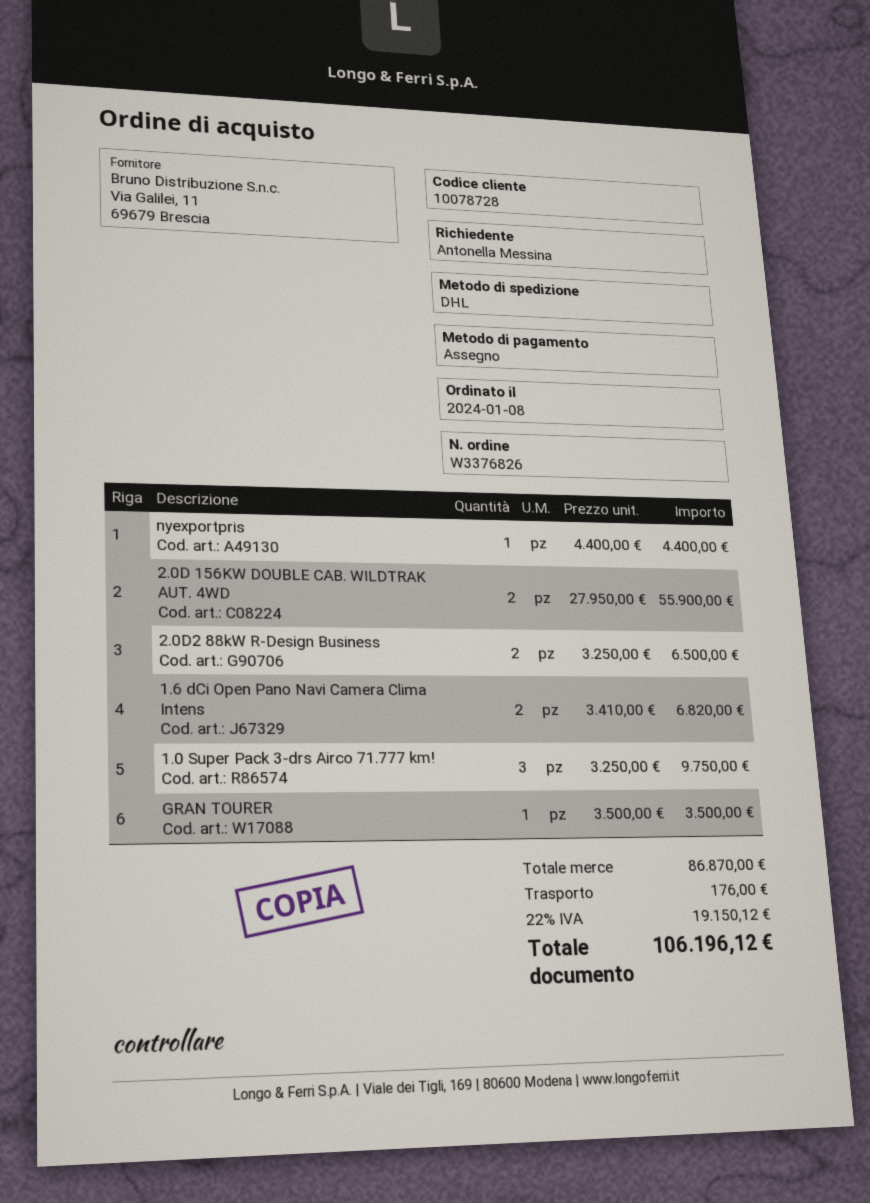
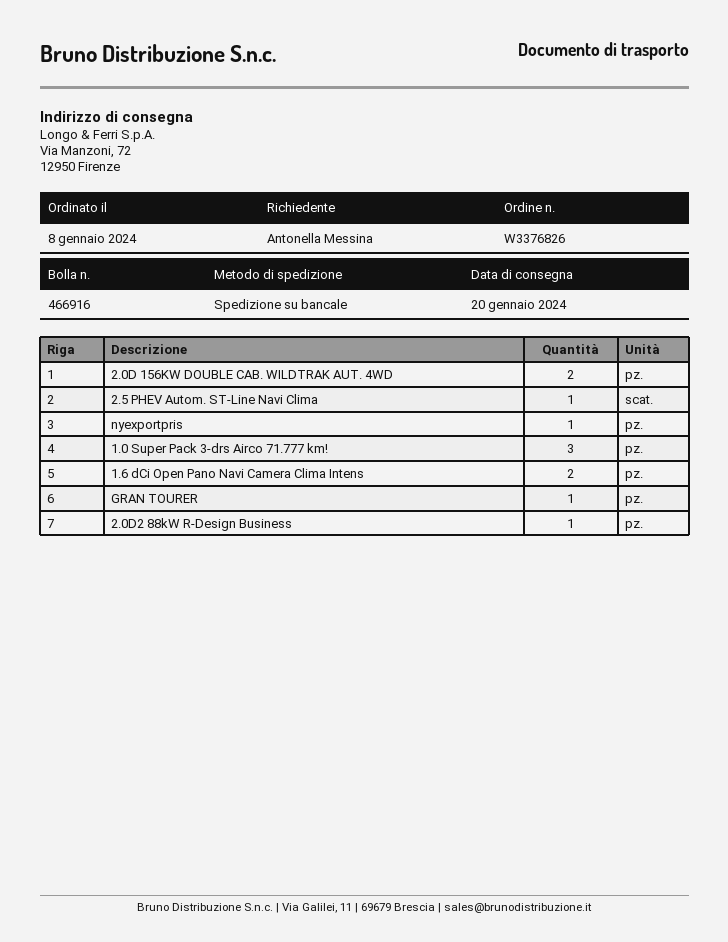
shipping method: DHL -> pallet freight
2.0D2 88kW R-Design Business: 2 -> 1
2.5 PHEV Autom. ST-Line Navi Clima: none -> 1

